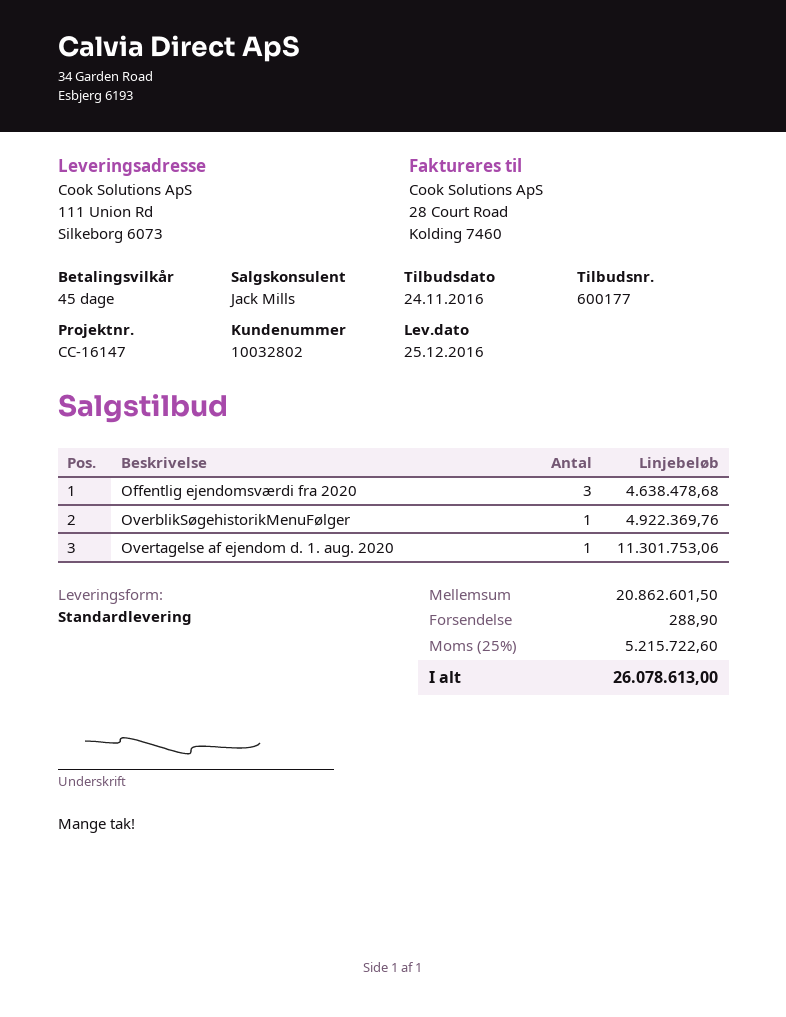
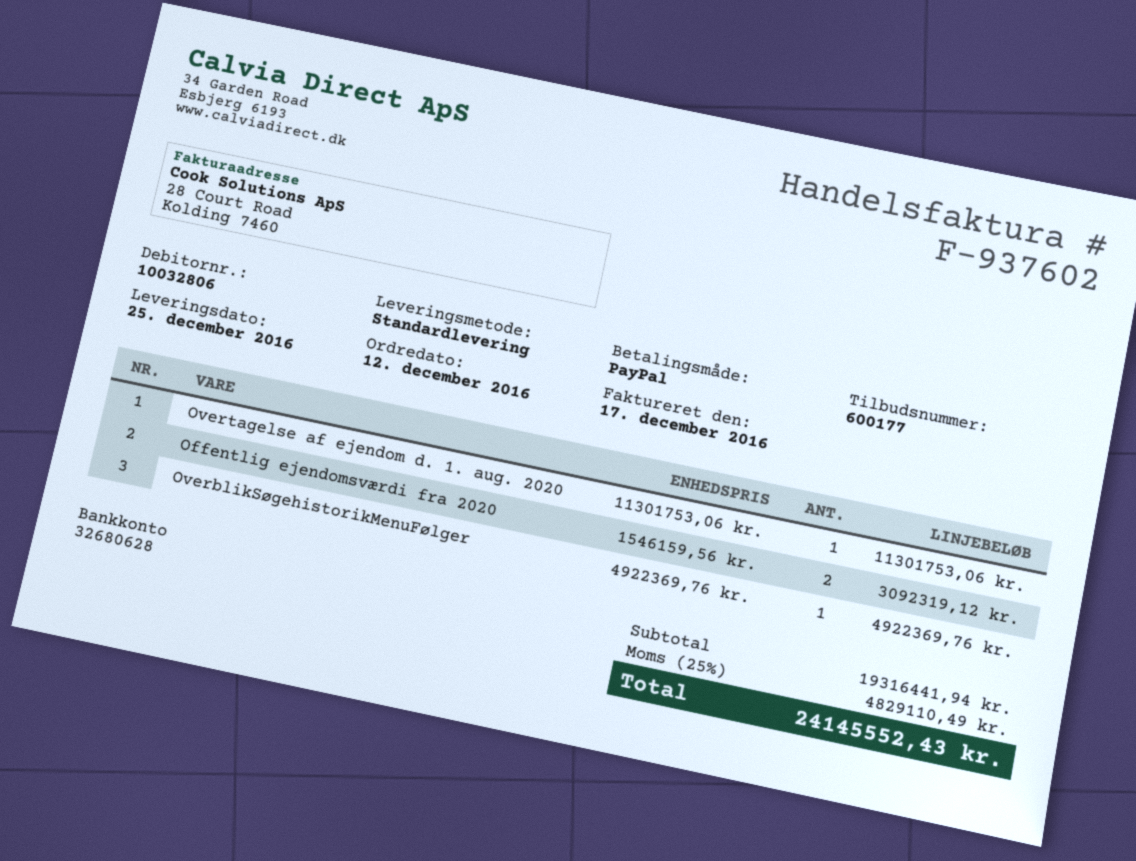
customer number: 10032802 -> 10032806
Offentlig ejendomsværdi fra 2020: 3 for 4638478.68 -> 2 for 3092319.12
subtotal: 20862601.50 -> 19316441.94
shipping: 288.90 -> none
tax: 25% = 5215722.60 -> 25% = 4829110.49
total: 26078613.00 -> 24145552.43

